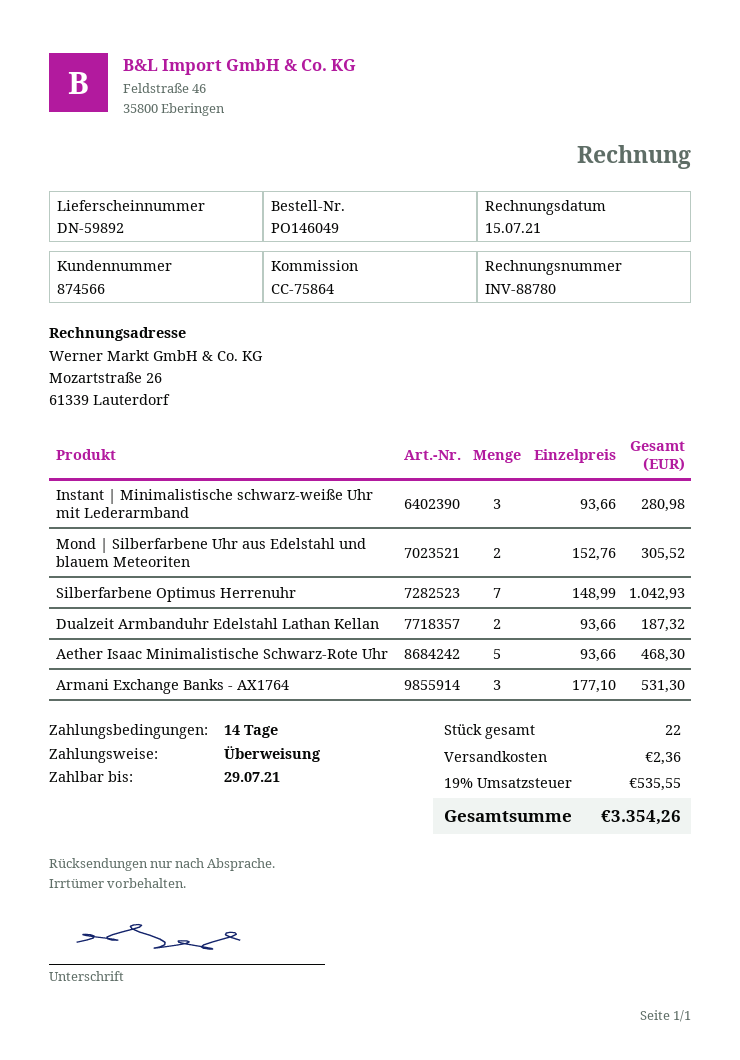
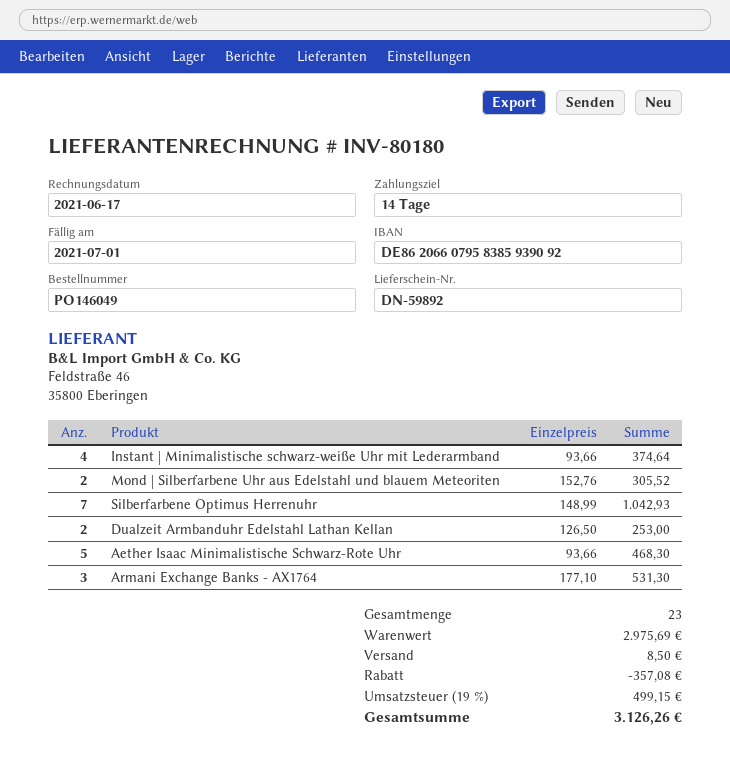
invoice number: INV-88780 -> INV-80180
invoice date: 2021-07-15 -> 2021-06-17
due date: 2021-07-29 -> 2021-07-01
Instant | Minimalistische schwarz-weiße Uhr mit Lederarmband: 3 x 93.66 = 280.98 -> 4 x 93.66 = 374.64
Dualzeit Armbanduhr Edelstahl Lathan Kellan: 2 x 93.66 = 187.32 -> 2 x 126.50 = 253.00
total quantity: 22 -> 23
discount: none -> 357.08
shipping: 2.36 -> 8.50
tax: 19% = 535.55 -> 19% = 499.15
total: 3354.26 -> 3126.26

